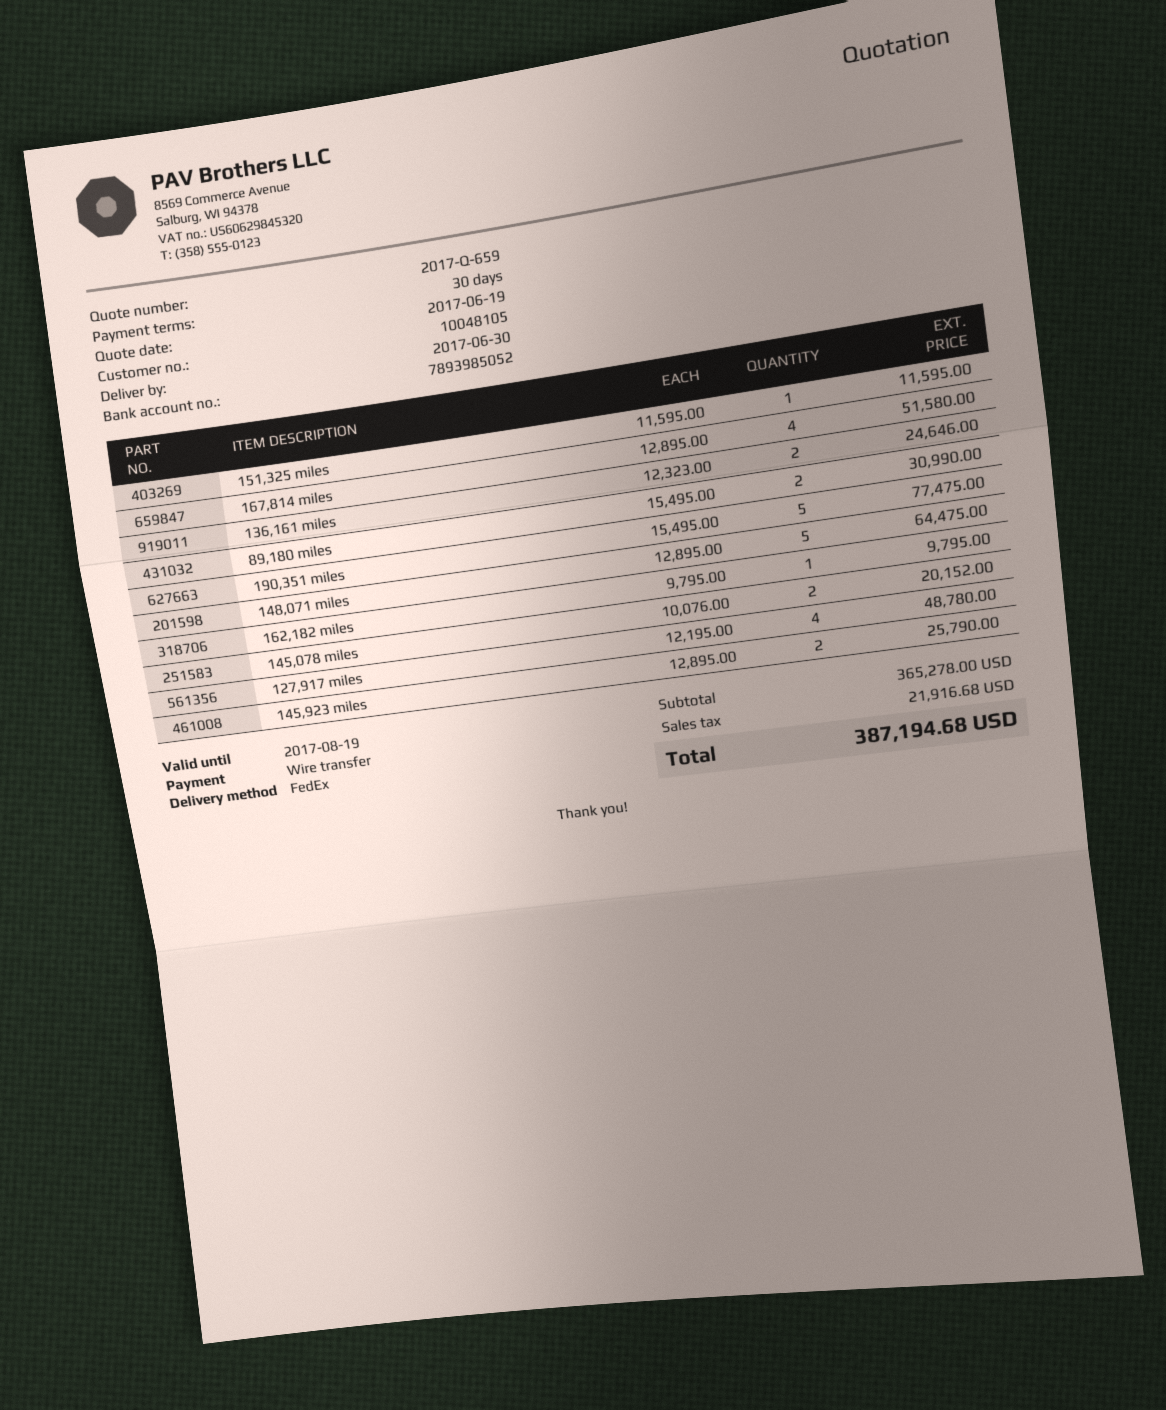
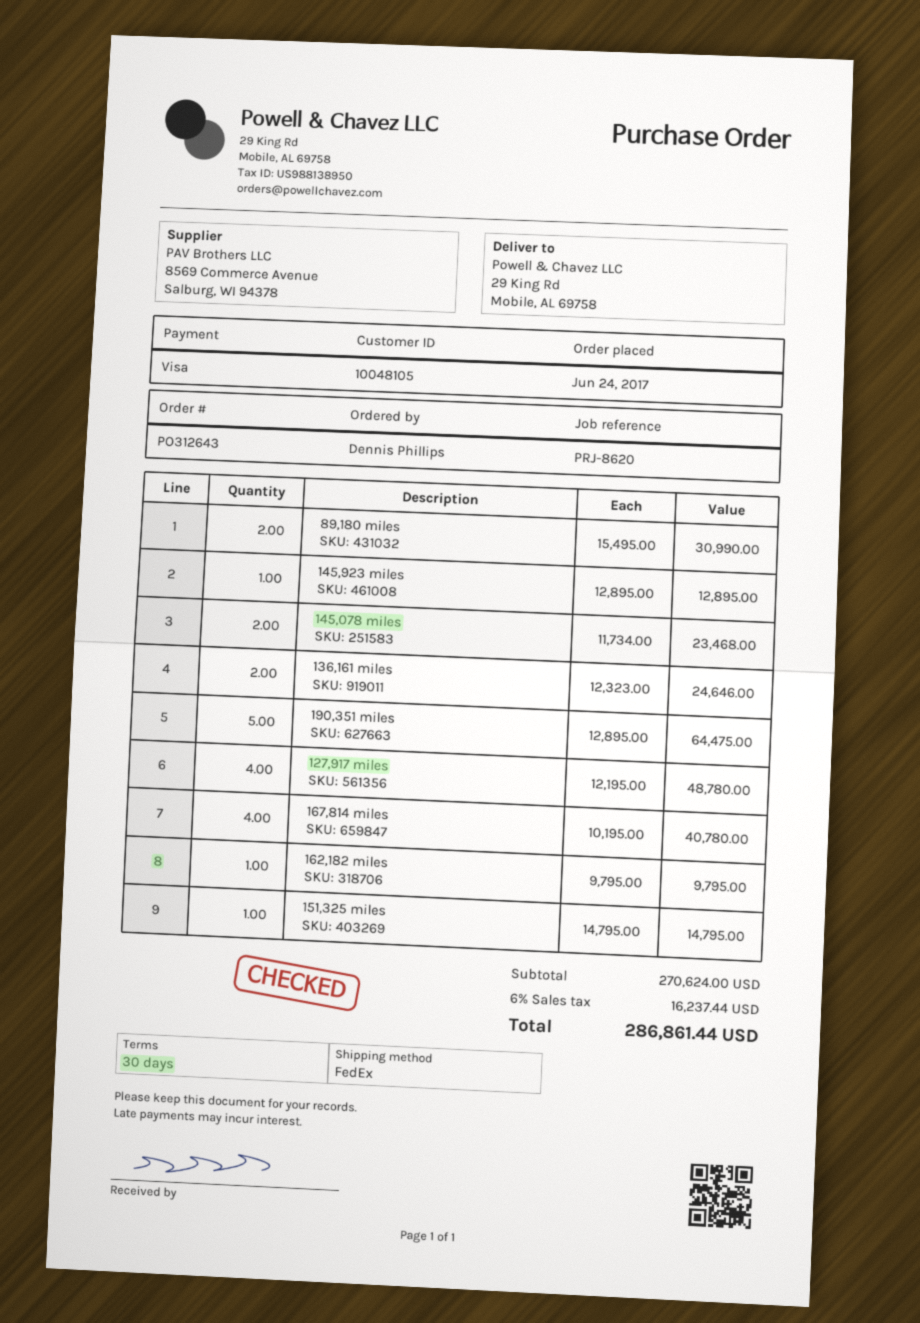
payment method: bank transfer -> Visa
151,325 miles: 1 x 11595.00 = 11595.00 -> 1 x 14795.00 = 14795.00
167,814 miles: 4 x 12895.00 = 51580.00 -> 4 x 10195.00 = 40780.00
190,351 miles: 5 x 15495.00 = 77475.00 -> 5 x 12895.00 = 64475.00
148,071 miles: 5 x 12895.00 = 64475.00 -> none
145,078 miles: 2 x 10076.00 = 20152.00 -> 2 x 11734.00 = 23468.00
145,923 miles: 2 x 12895.00 = 25790.00 -> 1 x 12895.00 = 12895.00
subtotal: 365278.00 -> 270624.00
tax: 21916.68 -> 16237.44
total: 387194.68 -> 286861.44

